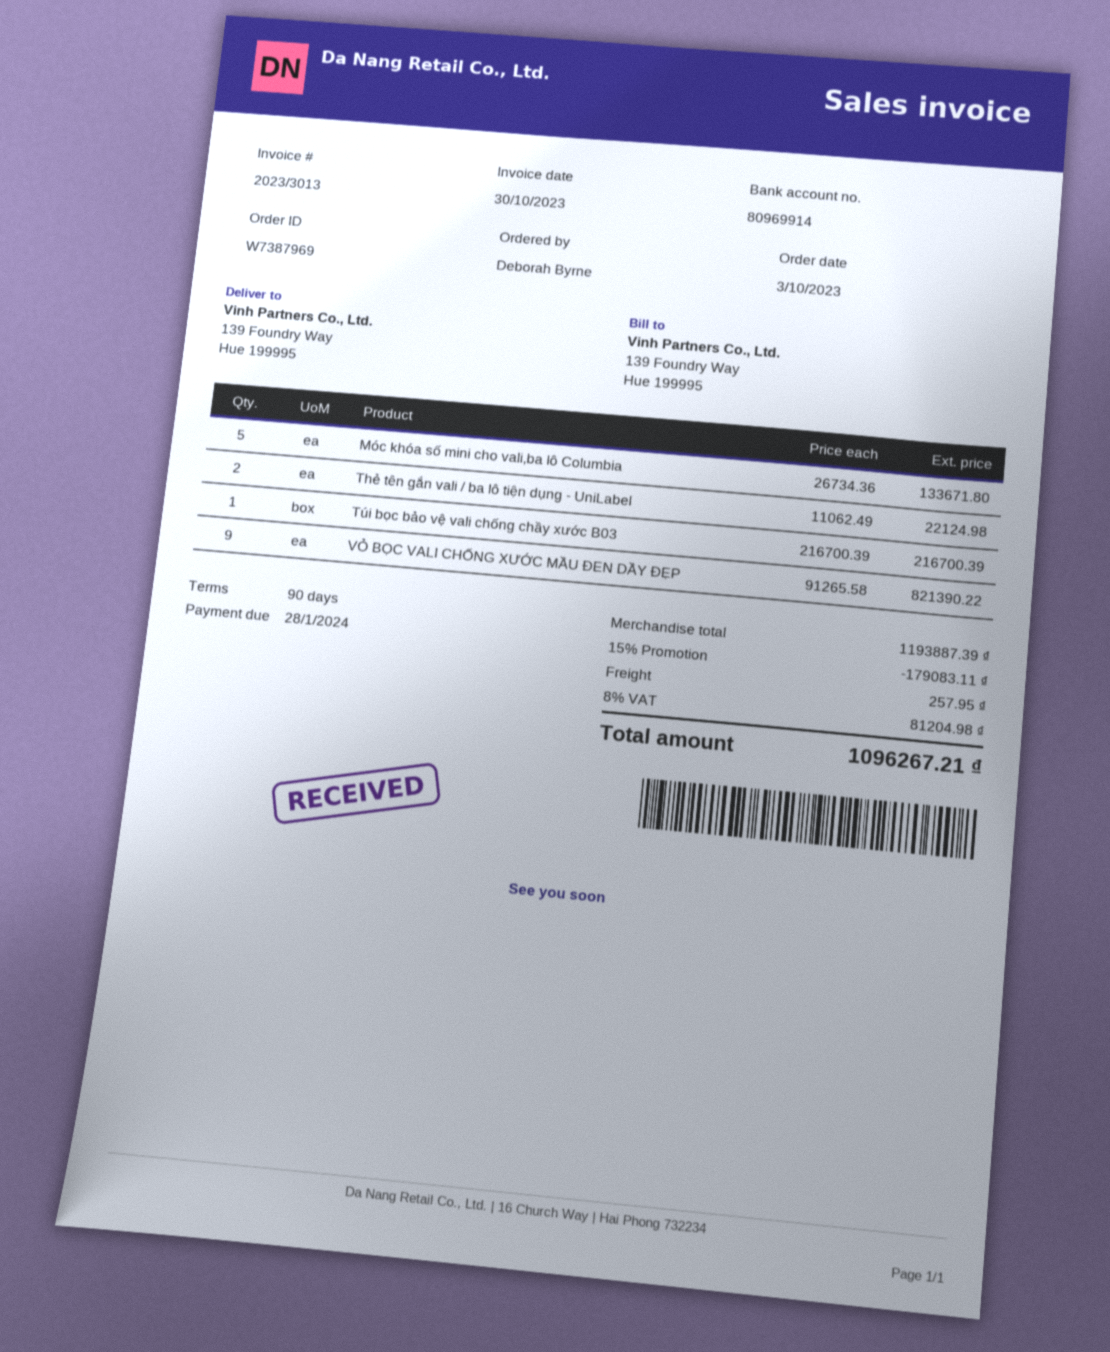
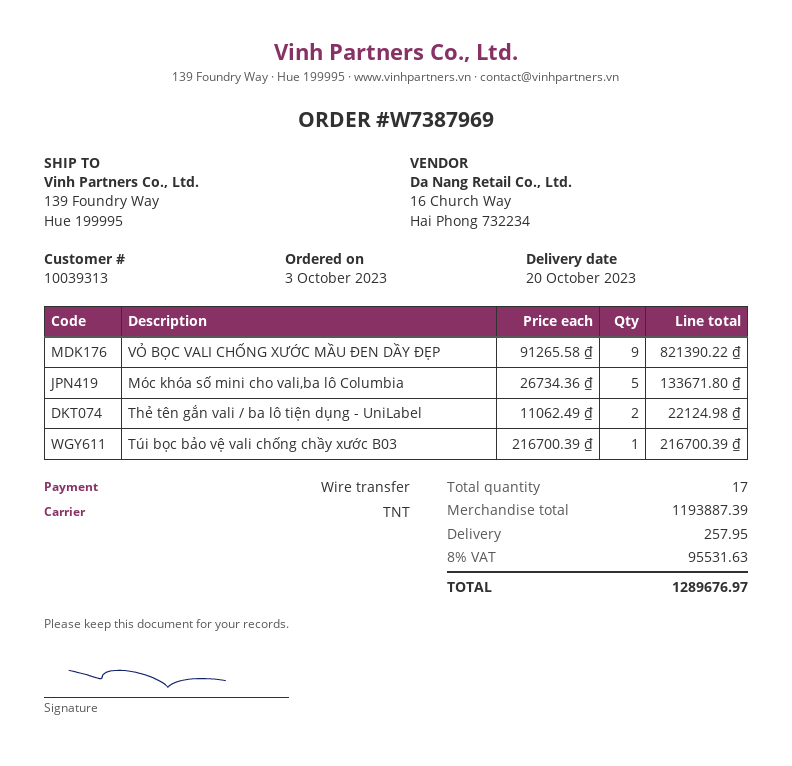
discount: 15% = 179083.11 -> none
tax: 8% = 81204.98 -> 8% = 95531.63
total: 1096267.21 -> 1289676.97

